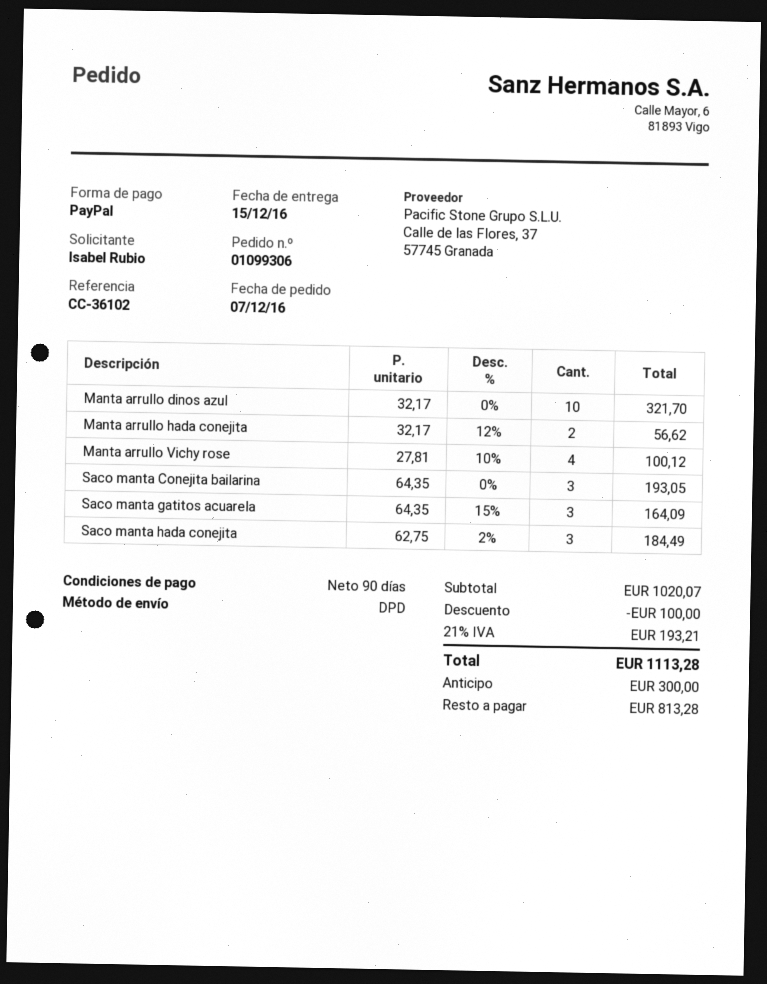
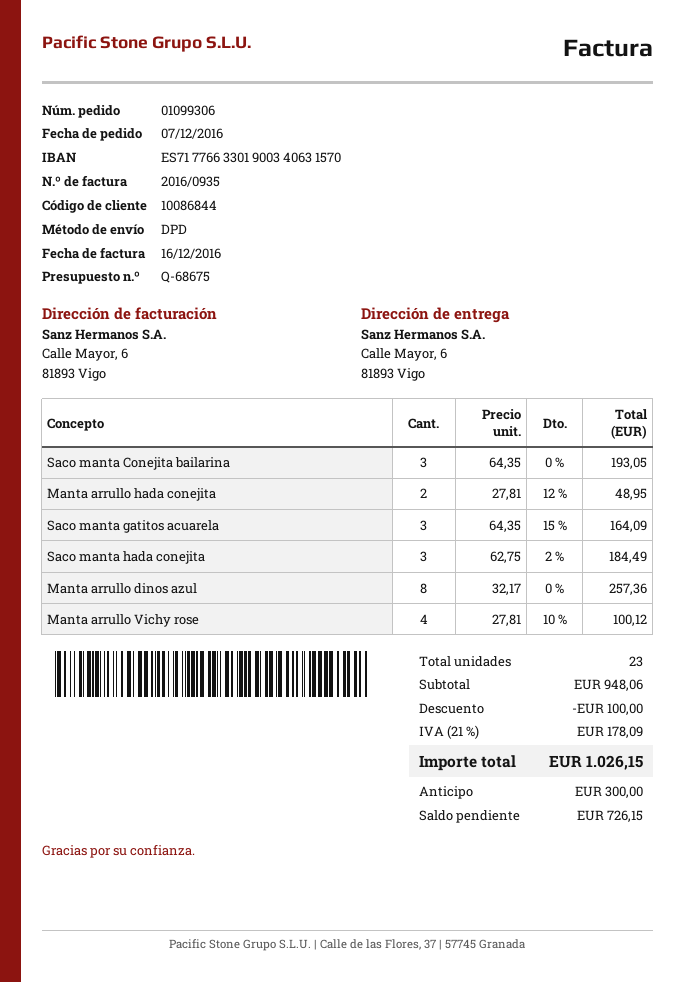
Manta arrullo dinos azul: 10 x 32.17 = 321.70 -> 8 x 32.17 = 257.36
Manta arrullo hada conejita: 2 x 32.17 - 12% = 56.62 -> 2 x 27.81 - 12% = 48.95
subtotal: 1020.07 -> 948.06
tax: 21% = 193.21 -> 21% = 178.09
total: 1113.28 -> 1026.15
balance: 813.28 -> 726.15

